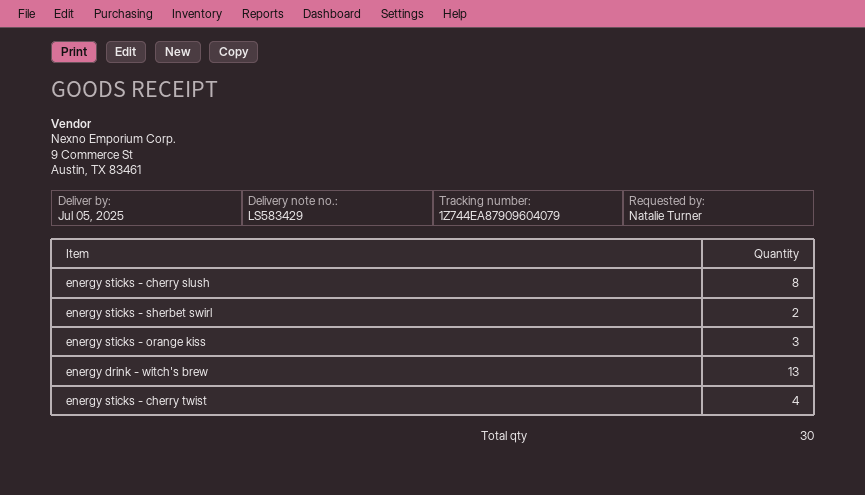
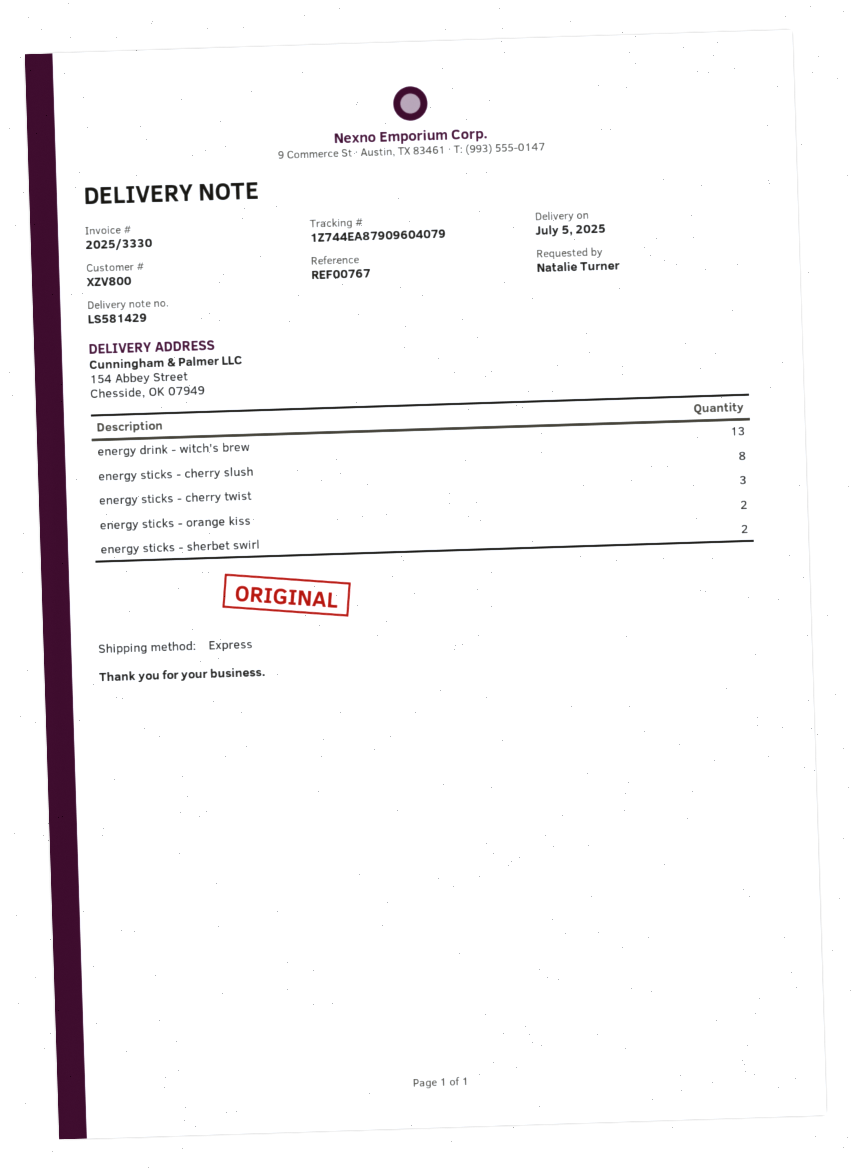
delivery note number: LS583429 -> LS581429
energy sticks - orange kiss: 3 -> 2
energy sticks - cherry twist: 4 -> 3

